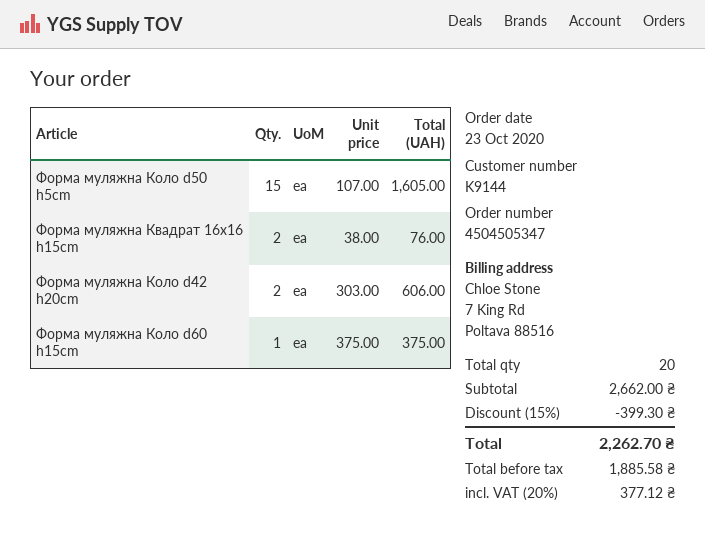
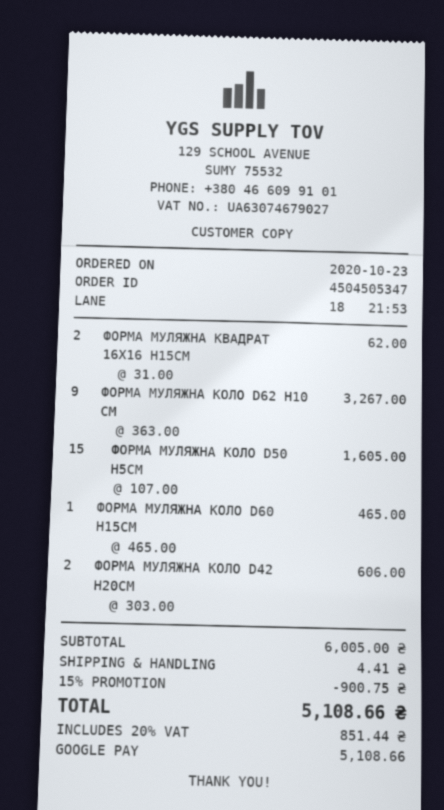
Форма муляжна Квадрат 16х16 h15cm: 2 x 38.00 = 76.00 -> 2 x 31.00 = 62.00
Форма муляжна Коло d60 h15cm: 1 x 375.00 = 375.00 -> 1 x 465.00 = 465.00
ФОРМА МУЛЯЖНА КОЛО D62 H10 CM: none -> 9 x 363.00 = 3267.00
subtotal: 2662.00 -> 6005.00
discount: 15% = 399.30 -> 15% = 900.75
shipping: none -> 4.41
tax: 20% = 377.12 -> 20% = 851.44
total: 2262.70 -> 5108.66

